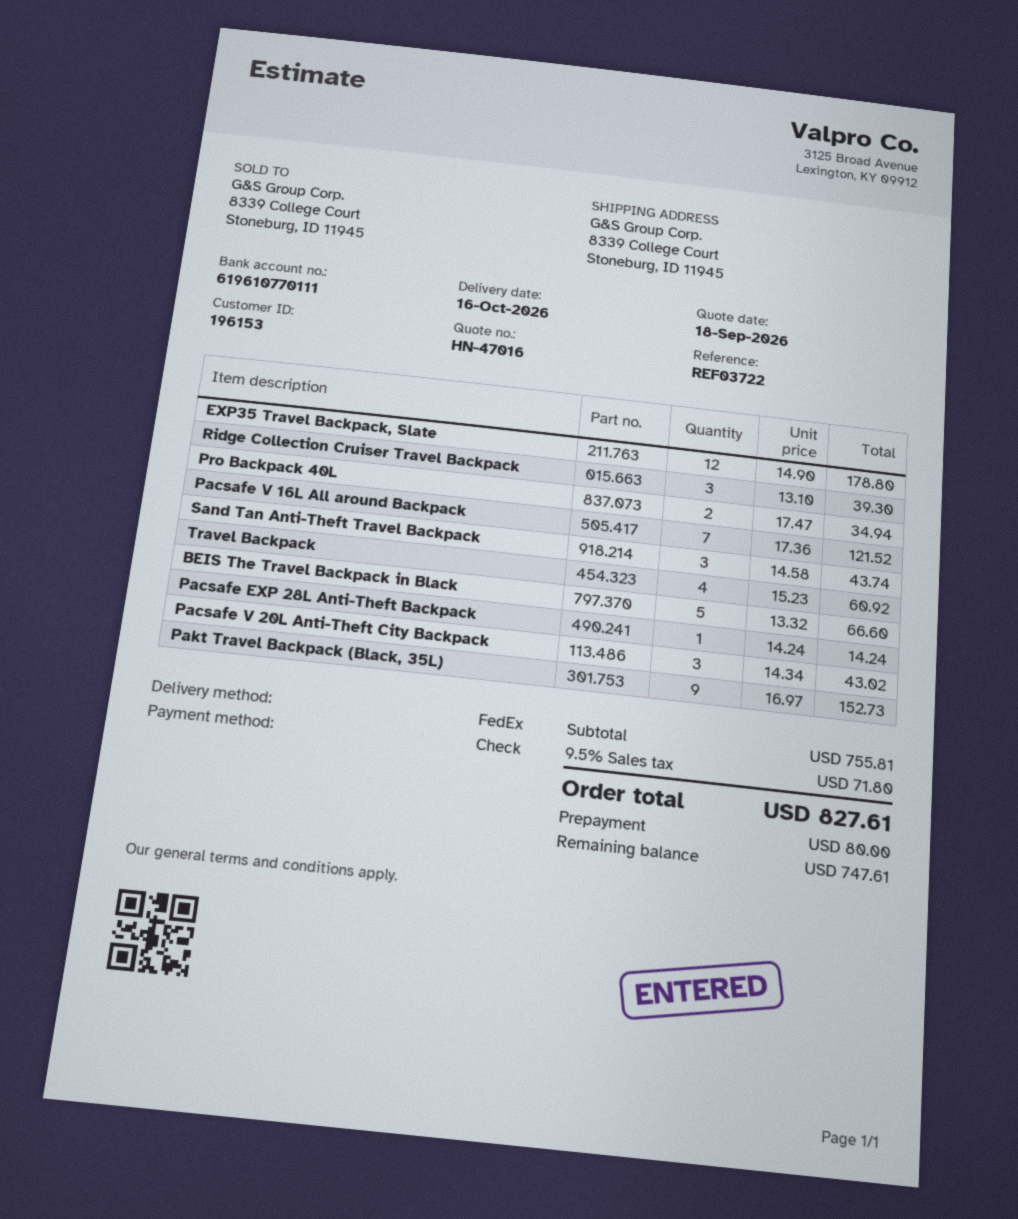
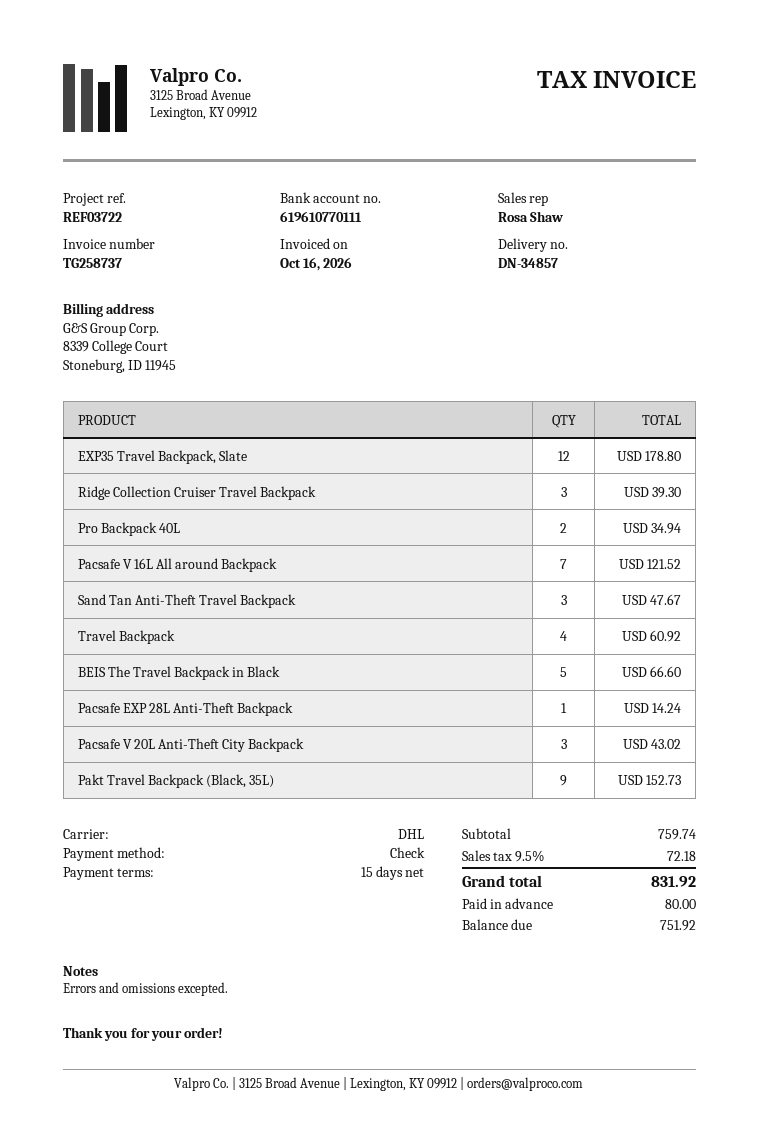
shipping method: FedEx -> DHL
Sand Tan Anti-Theft Travel Backpack: 3 for 43.74 -> 3 for 47.67
subtotal: 755.81 -> 759.74
tax: 9.5% = 71.80 -> 9.5% = 72.18
total: 827.61 -> 831.92
balance: 747.61 -> 751.92

